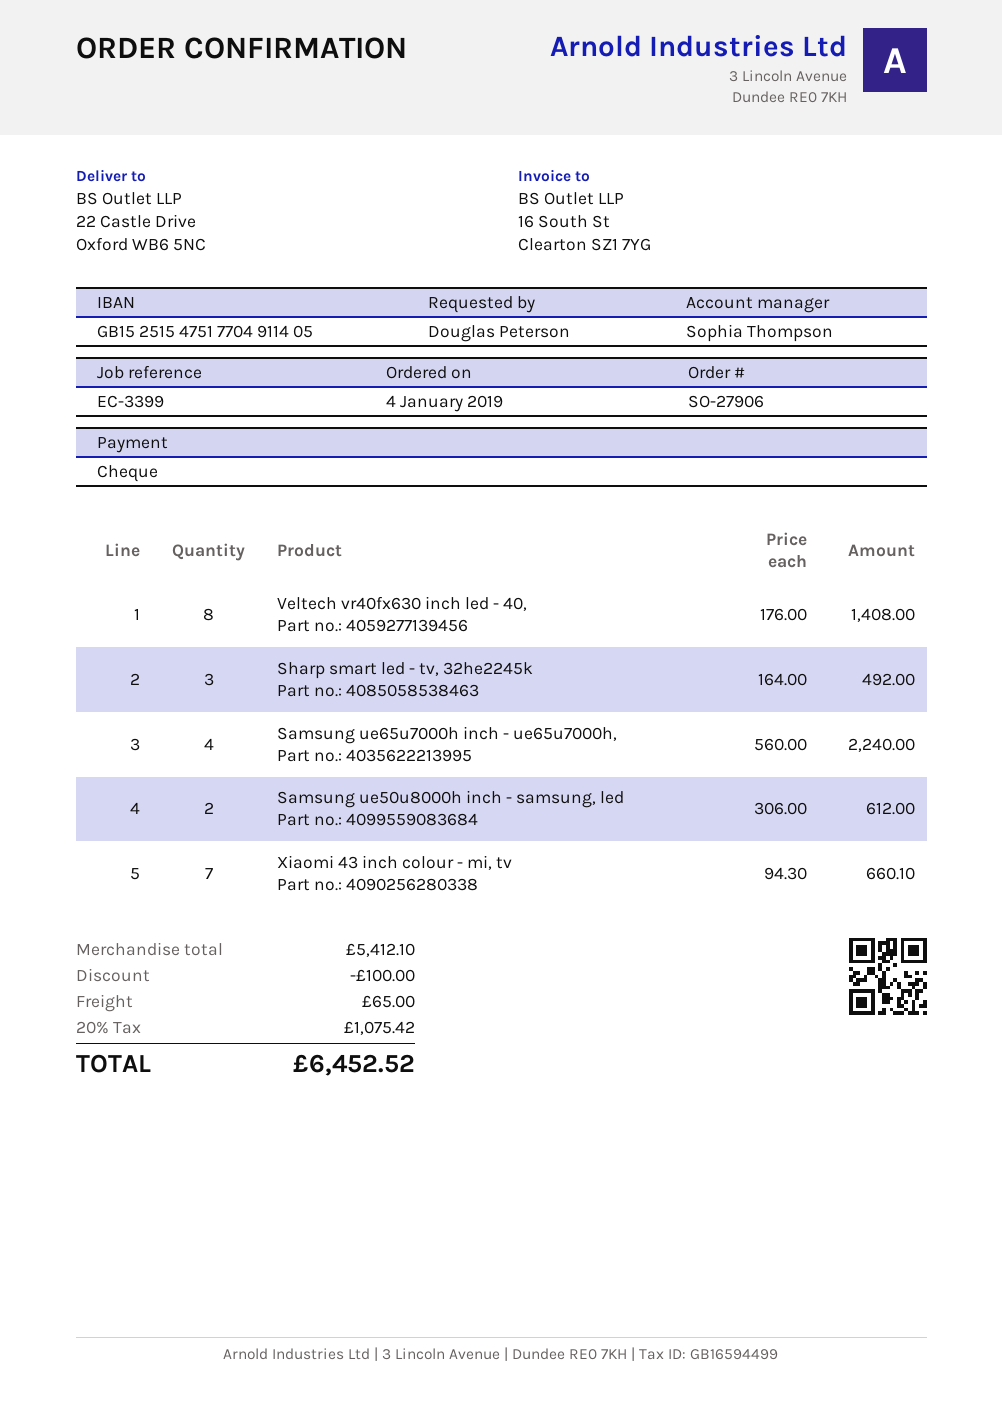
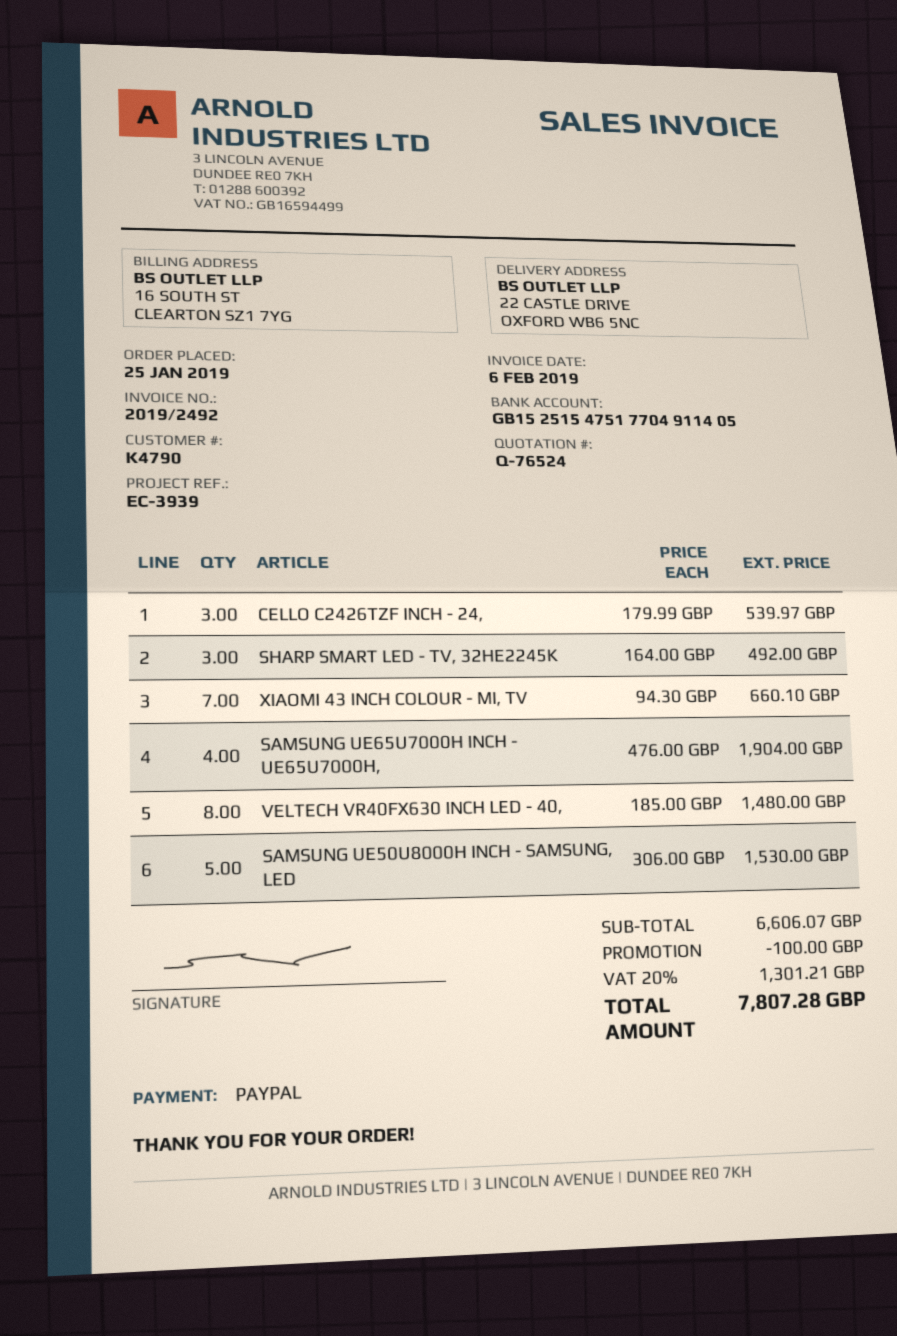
order date: 2019-01-04 -> 2019-01-25
reference: EC-3399 -> EC-3939
payment method: cheque -> PayPal
Veltech vr40fx630 inch led - 40,: 8 x 176.00 = 1408.00 -> 8 x 185.00 = 1480.00
Samsung ue65u7000h inch - ue65u7000h,: 4 x 560.00 = 2240.00 -> 4 x 476.00 = 1904.00
Samsung ue50u8000h inch - samsung, led: 2 x 306.00 = 612.00 -> 5 x 306.00 = 1530.00
CELLO C2426TZF INCH - 24,: none -> 3 x 179.99 = 539.97
subtotal: 5412.10 -> 6606.07
shipping: 65.00 -> none
tax: 20% = 1075.42 -> 20% = 1301.21
total: 6452.52 -> 7807.28

